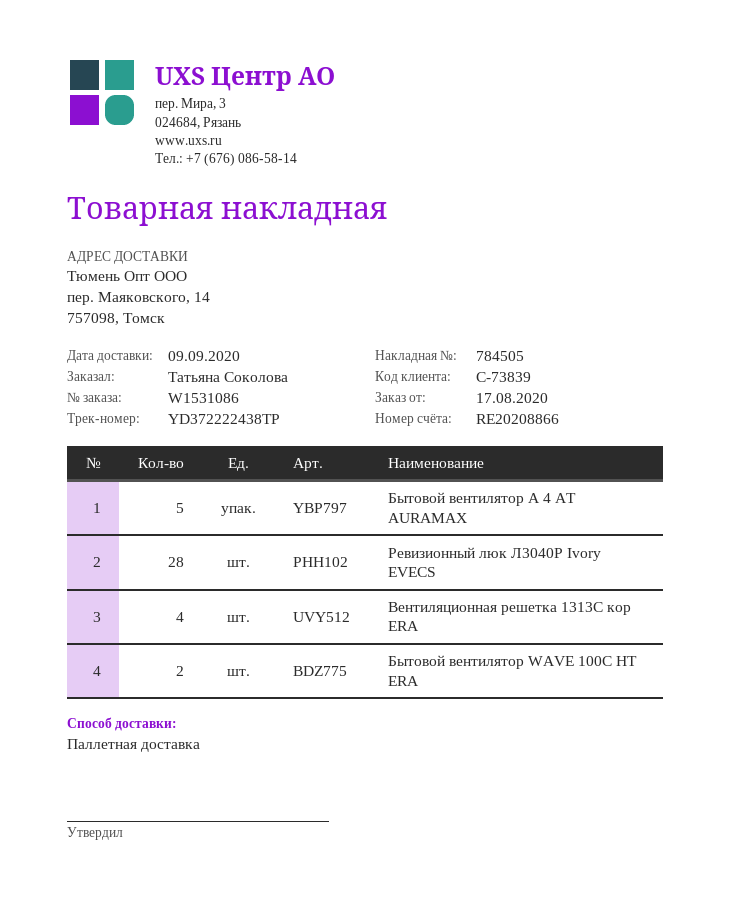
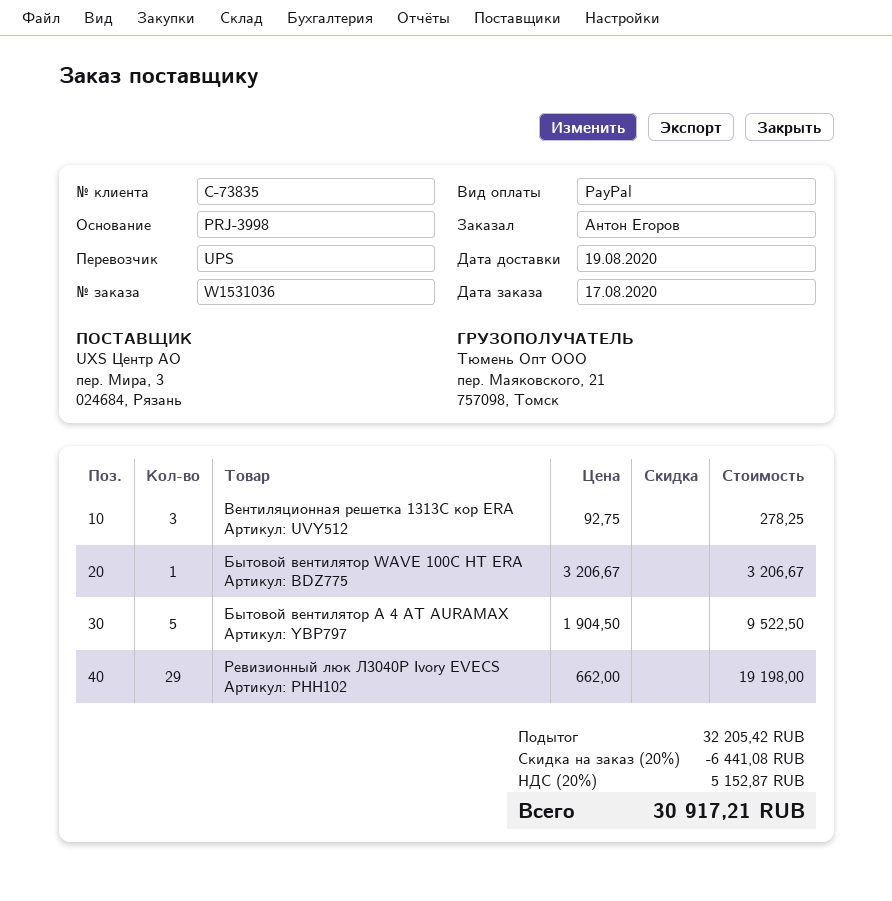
order number: W1531086 -> W1531036
delivery date: 2020-09-09 -> 2020-08-19
customer number: C-73839 -> C-73835
ordered by: Татьяна Соколова -> Антон Егоров
shipping method: pallet freight -> UPS
ship to: пер. Маяковского, 14, 757098, Томск -> пер. Маяковского, 21, 757098, Томск
Ревизионный люк Л3040Р Ivory EVECS: 28 -> 29
Вентиляционная решетка 1313С кор ERA: 4 -> 3
Бытовой вентилятор WAVE 100C HT ERA: 2 -> 1

